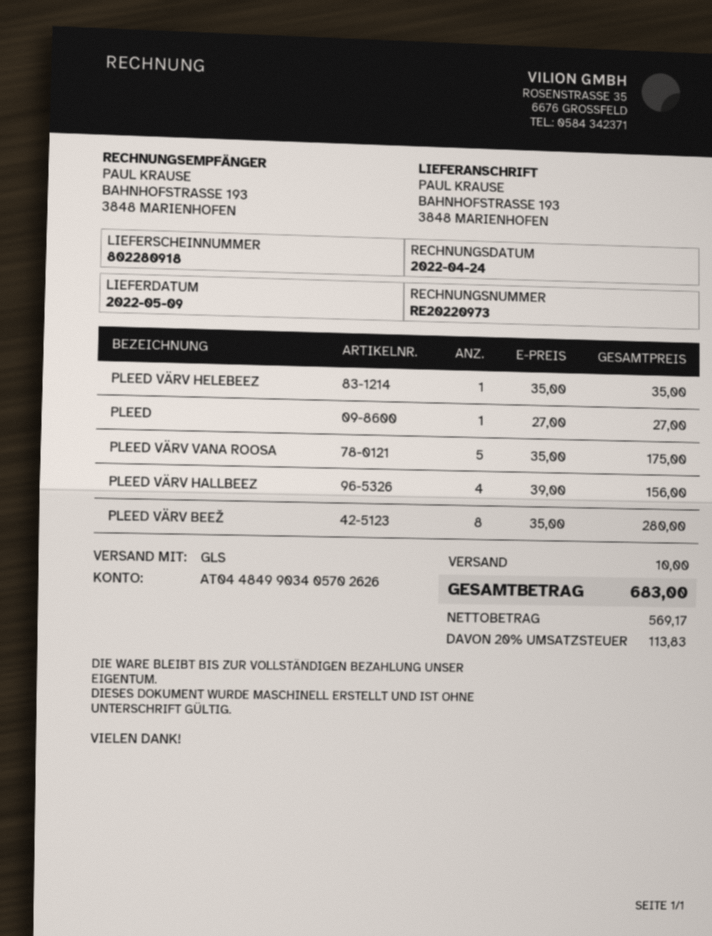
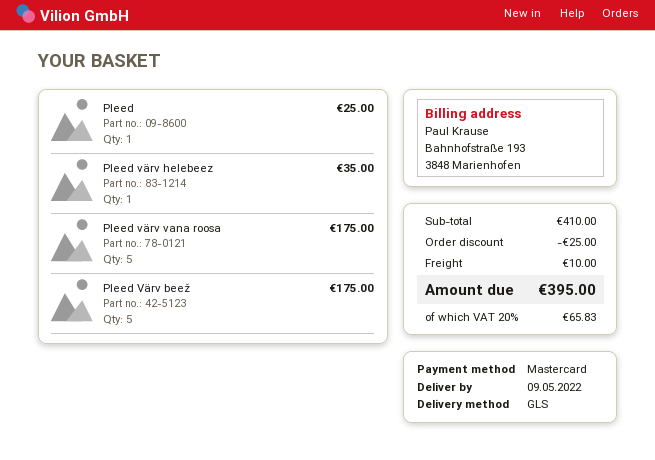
PLEED: 1 for 27.00 -> 1 for 25.00
PLEED VÄRV HALLBEEZ: 4 for 156.00 -> none
PLEED VÄRV BEEŽ: 8 for 280.00 -> 5 for 175.00
discount: none -> 25.00
tax: 20% = 113.83 -> 20% = 65.83
total: 683.00 -> 395.00

